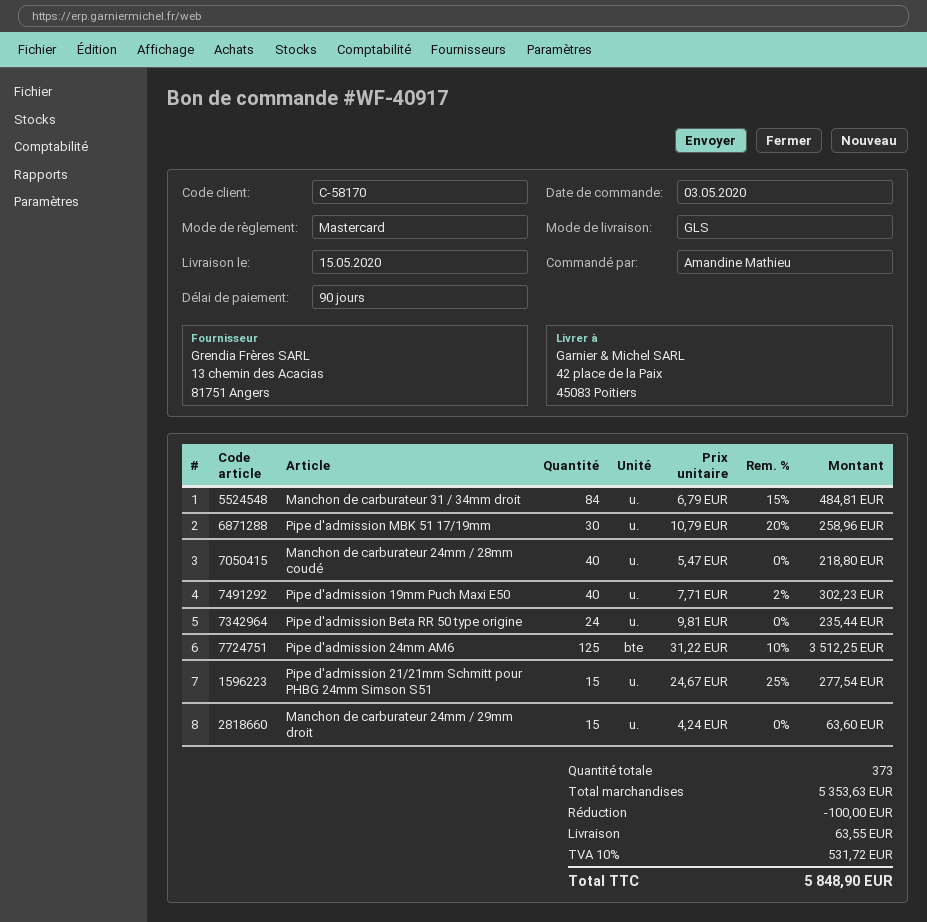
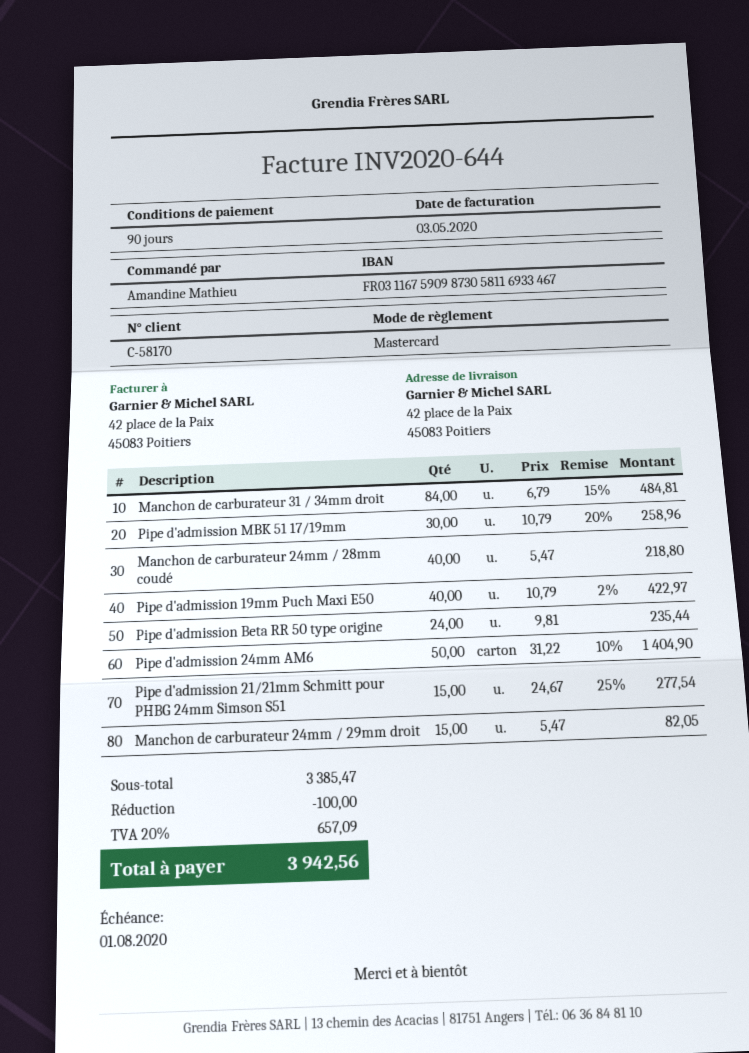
Pipe d'admission 19mm Puch Maxi E50: 40 x 7.71 - 2% = 302.23 -> 40 x 10.79 - 2% = 422.97
Pipe d'admission 24mm AM6: 125 x 31.22 - 10% = 3512.25 -> 50 x 31.22 - 10% = 1404.90
Manchon de carburateur 24mm / 29mm droit: 15 x 4.24 = 63.60 -> 15 x 5.47 = 82.05
subtotal: 5353.63 -> 3385.47
shipping: 63.55 -> none
tax: 10% = 531.72 -> 20% = 657.09
total: 5848.90 -> 3942.56

